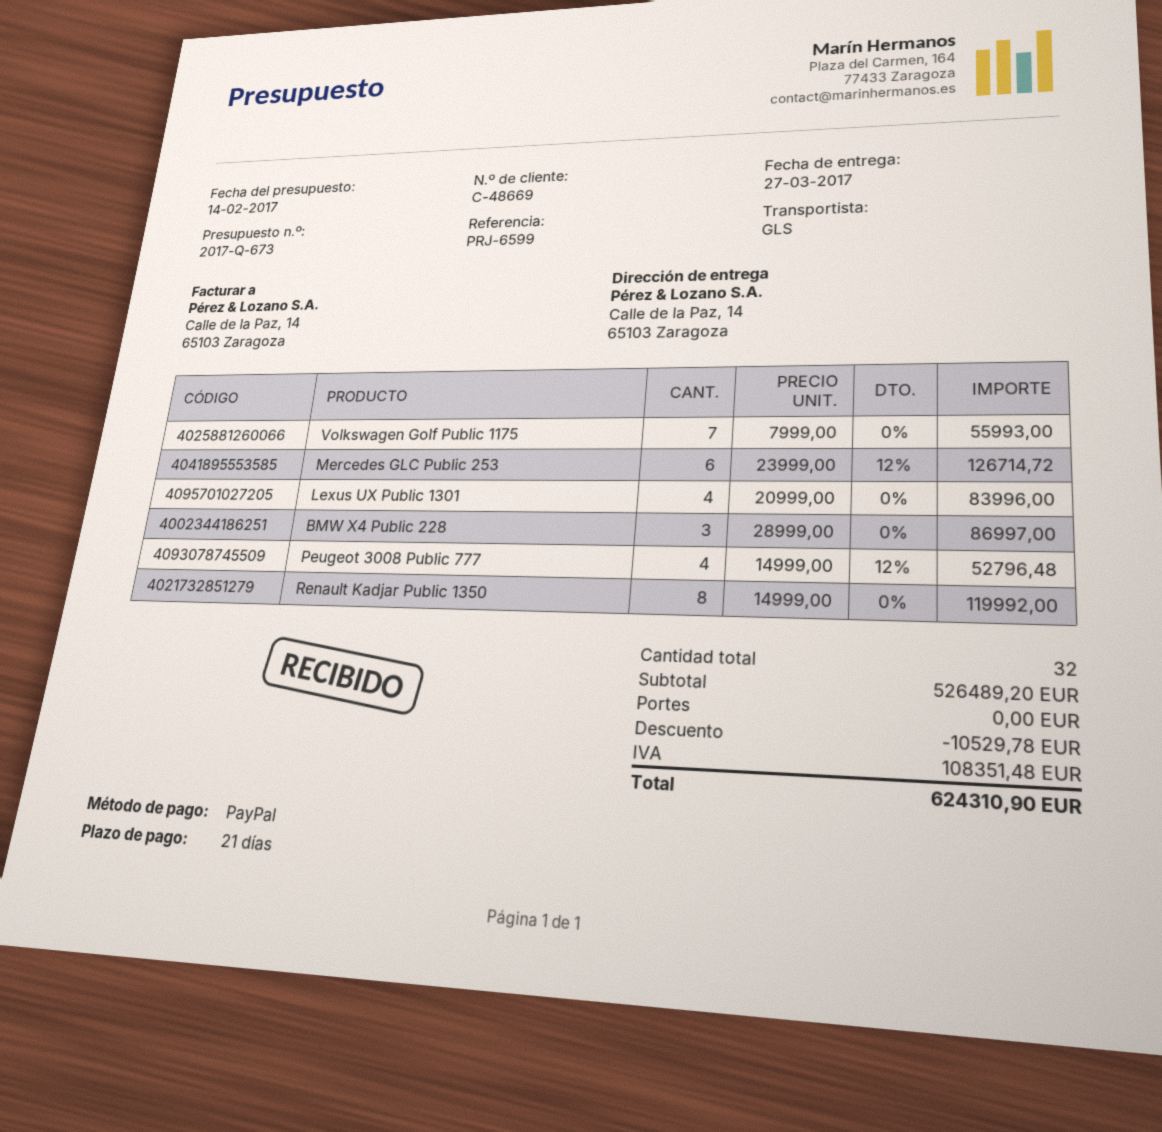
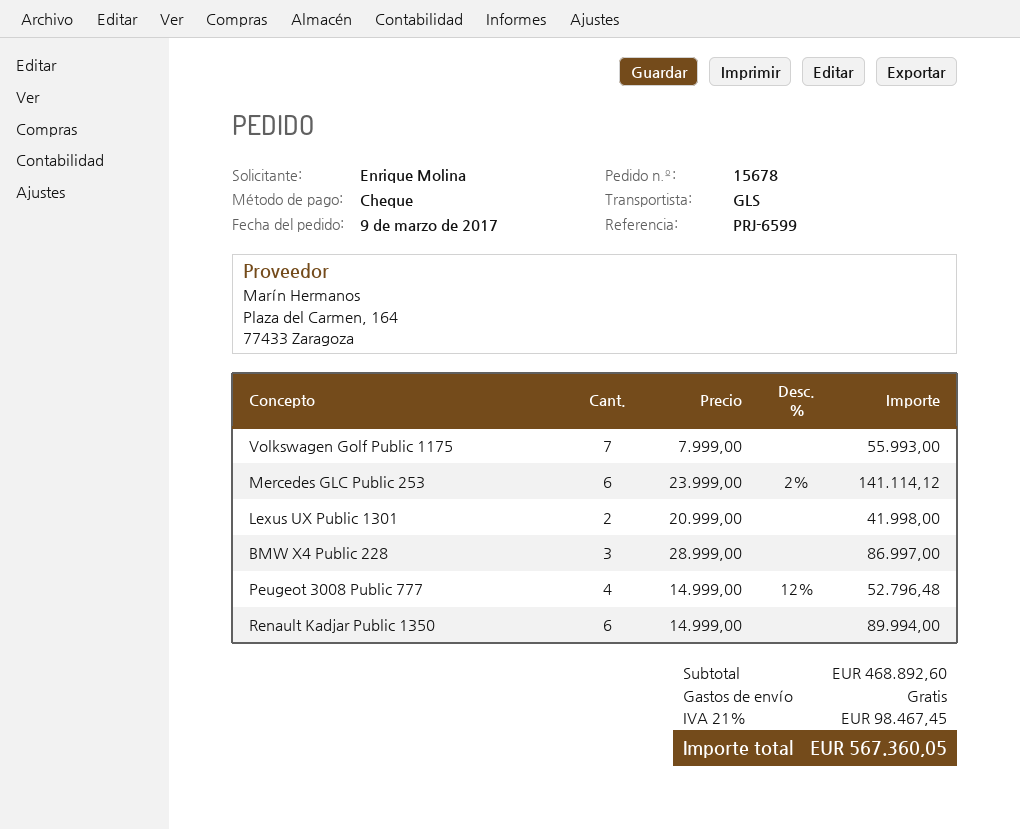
payment method: PayPal -> cheque
Mercedes GLC Public 253: 6 x 23999.00 - 12% = 126714.72 -> 6 x 23999.00 - 2% = 141114.12
Lexus UX Public 1301: 4 x 20999.00 = 83996.00 -> 2 x 20999.00 = 41998.00
Renault Kadjar Public 1350: 8 x 14999.00 = 119992.00 -> 6 x 14999.00 = 89994.00
subtotal: 526489.20 -> 468892.60
discount: 10529.78 -> none
tax: 108351.48 -> 98467.45
total: 624310.90 -> 567360.05

